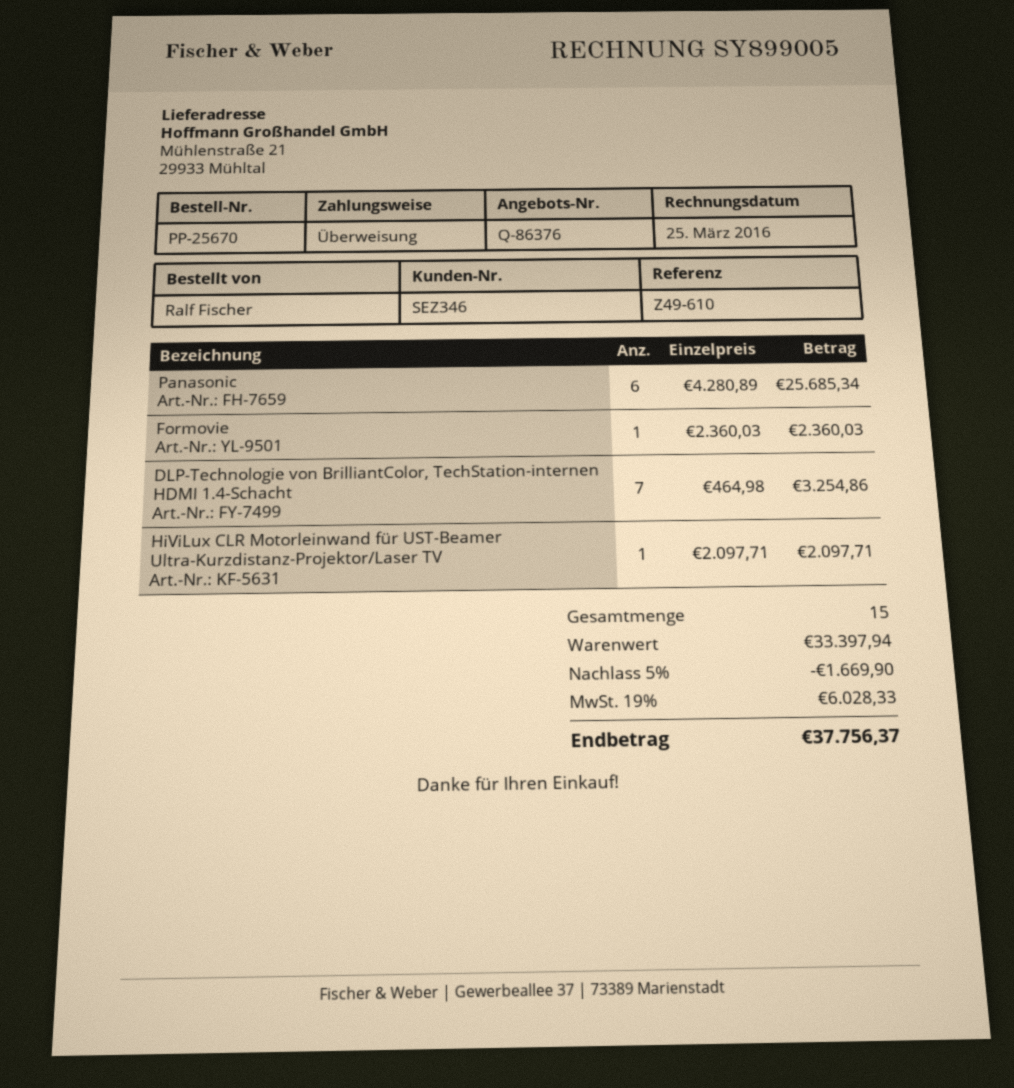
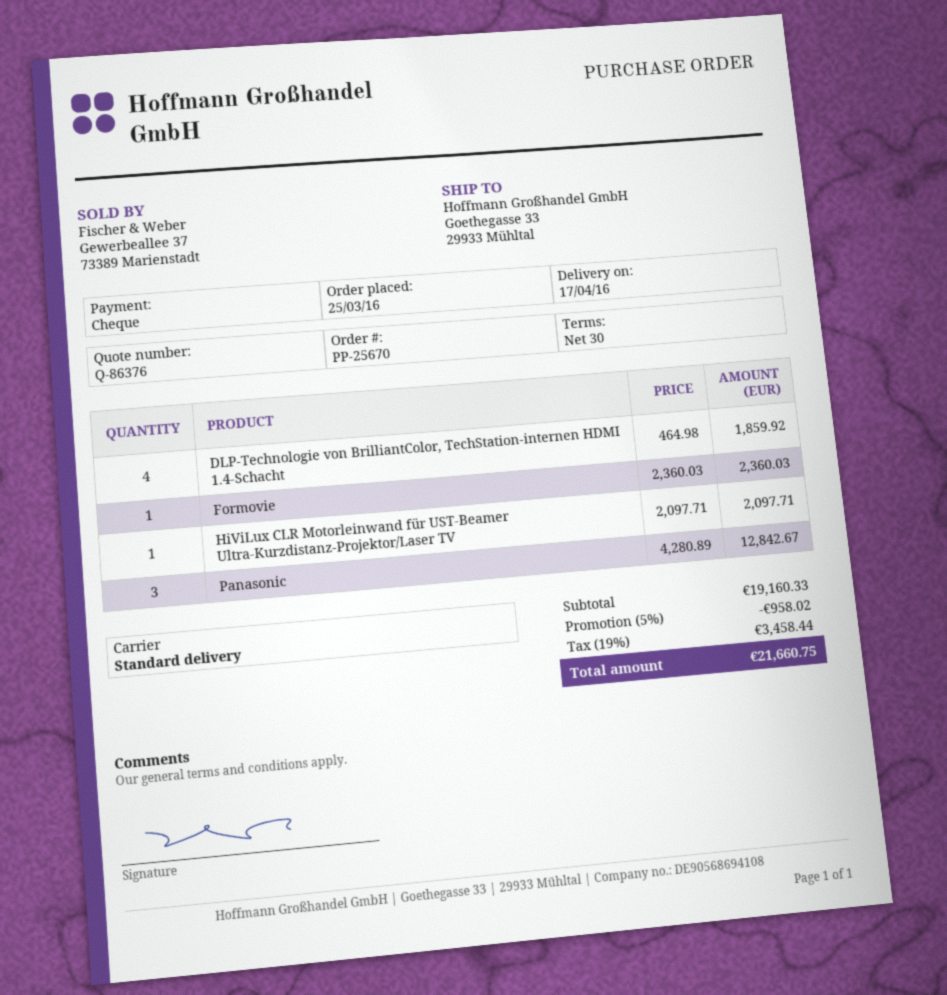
payment method: bank transfer -> cheque
ship to: Mühlenstraße 21, 29933 Mühltal -> Goethegasse 33, 29933 Mühltal
Panasonic: 6 x 4280.89 = 25685.34 -> 3 x 4280.89 = 12842.67
DLP-Technologie von BrilliantColor, TechStation-internen HDMI 1.4-Schacht: 7 x 464.98 = 3254.86 -> 4 x 464.98 = 1859.92
subtotal: 33397.94 -> 19160.33
discount: 5% = 1669.90 -> 5% = 958.02
tax: 19% = 6028.33 -> 19% = 3458.44
total: 37756.37 -> 21660.75

